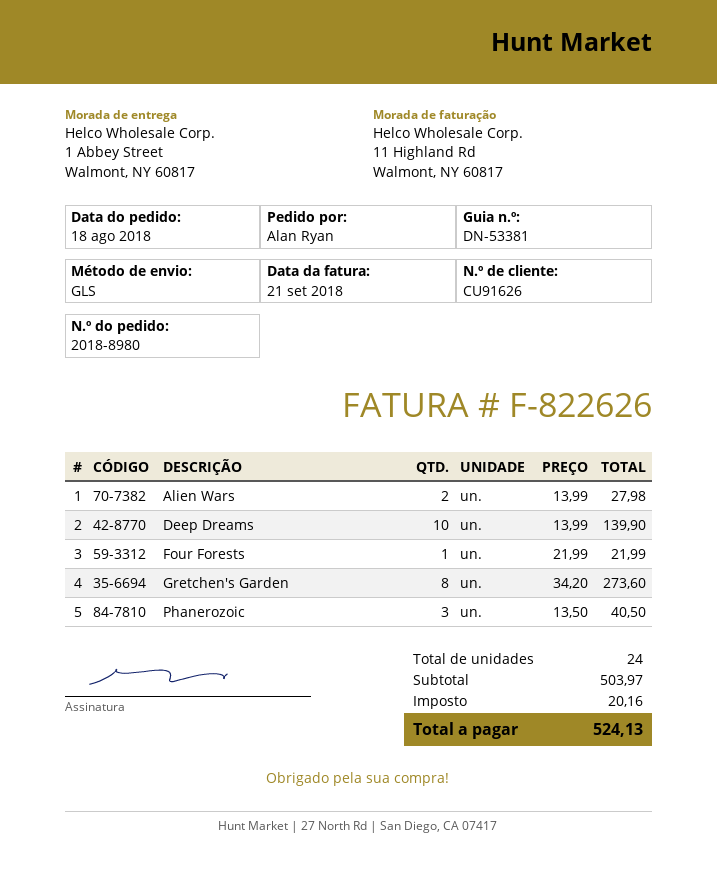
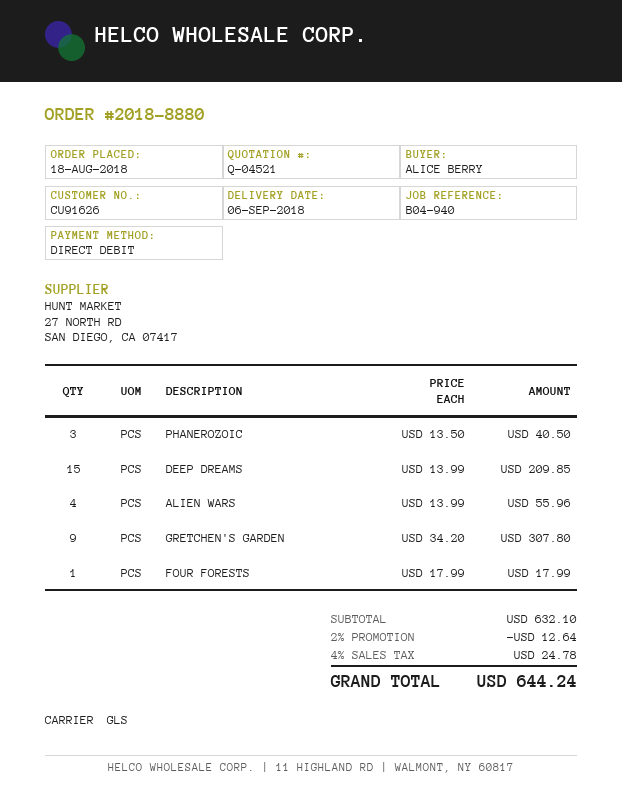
order number: 2018-8980 -> 2018-8880
ordered by: Alan Ryan -> ALICE BERRY
Alien Wars: 2 x 13.99 = 27.98 -> 4 x 13.99 = 55.96
Deep Dreams: 10 x 13.99 = 139.90 -> 15 x 13.99 = 209.85
Four Forests: 1 x 21.99 = 21.99 -> 1 x 17.99 = 17.99
Gretchen's Garden: 8 x 34.20 = 273.60 -> 9 x 34.20 = 307.80
subtotal: 503.97 -> 632.10
discount: none -> 2% = 12.64
tax: 20.16 -> 24.78
total: 524.13 -> 644.24

